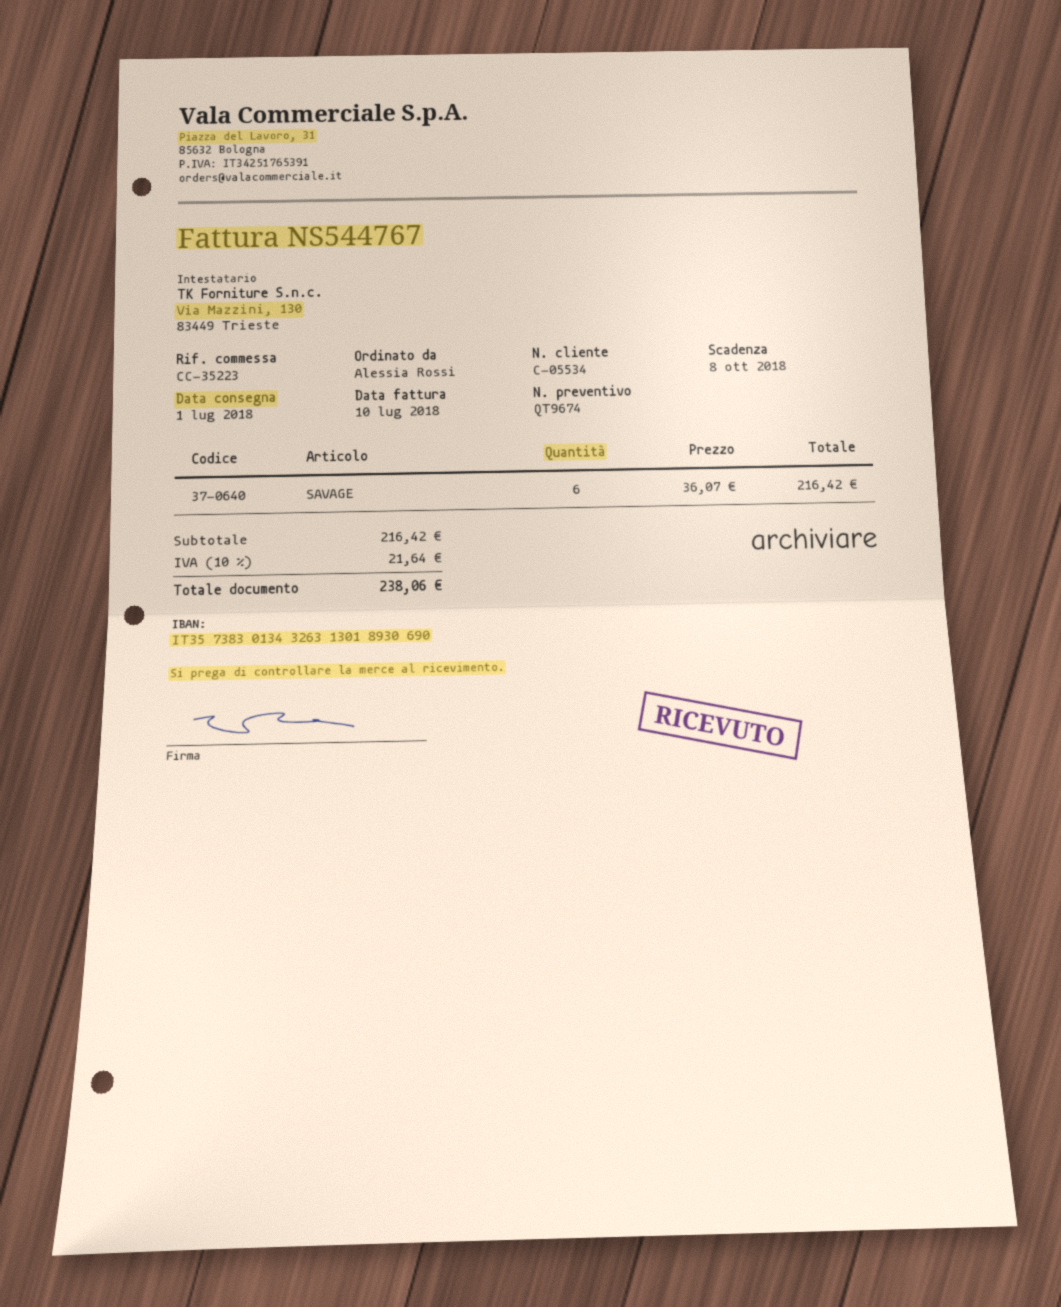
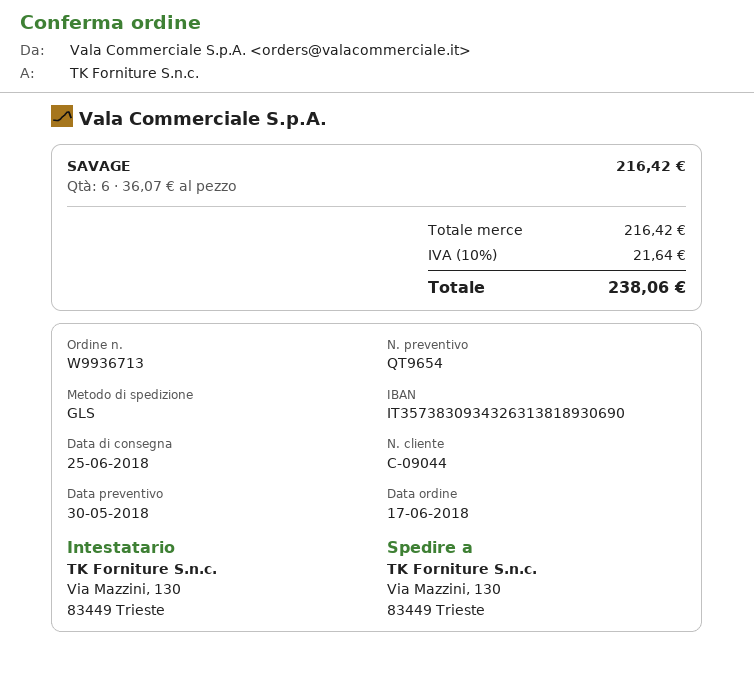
quote number: QT9674 -> QT9654
delivery date: 2018-07-01 -> 2018-06-25
customer number: C-05534 -> C-09044
bank account: IT3573830134326313018930690 -> IT3573830934326313818930690

